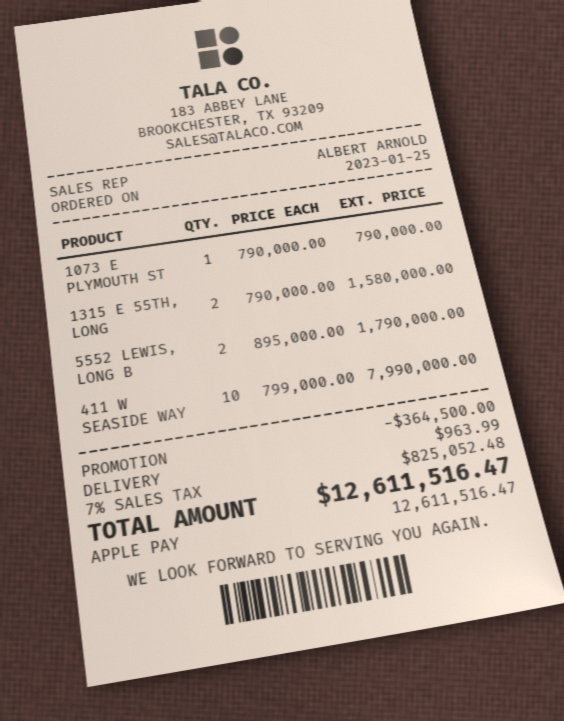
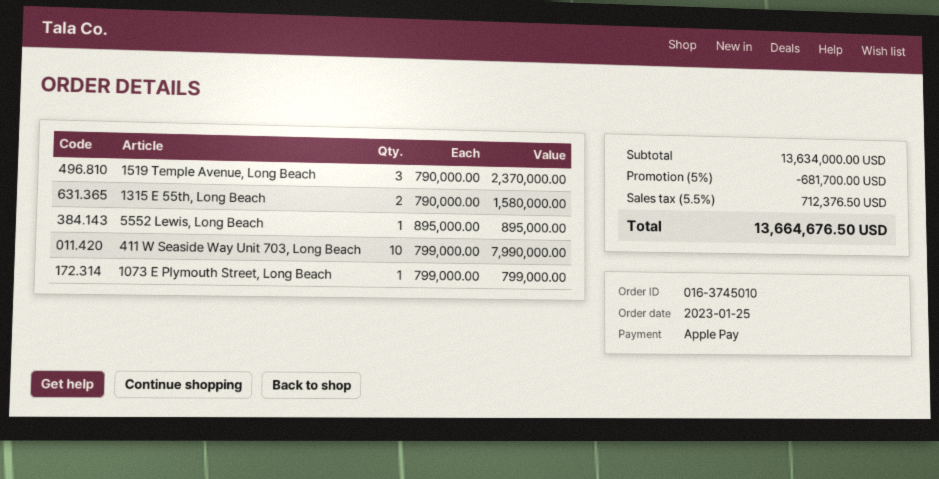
1073 E PLYMOUTH ST: 1 x 790000.00 = 790000.00 -> 1 x 799000.00 = 799000.00
5552 LEWIS, LONG B: 2 x 895000.00 = 1790000.00 -> 1 x 895000.00 = 895000.00
1519 Temple Avenue, Long Beach: none -> 3 x 790000.00 = 2370000.00
discount: 364500.00 -> 681700.00
shipping: 963.99 -> none
tax: 7% = 825052.48 -> 5.5% = 712376.50
total: 12611516.47 -> 13664676.50

